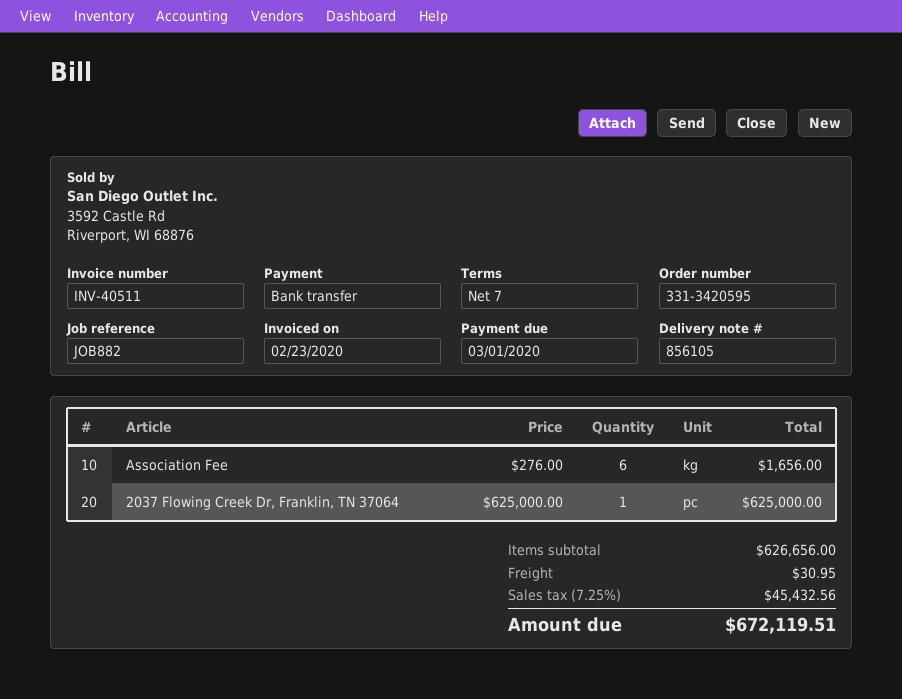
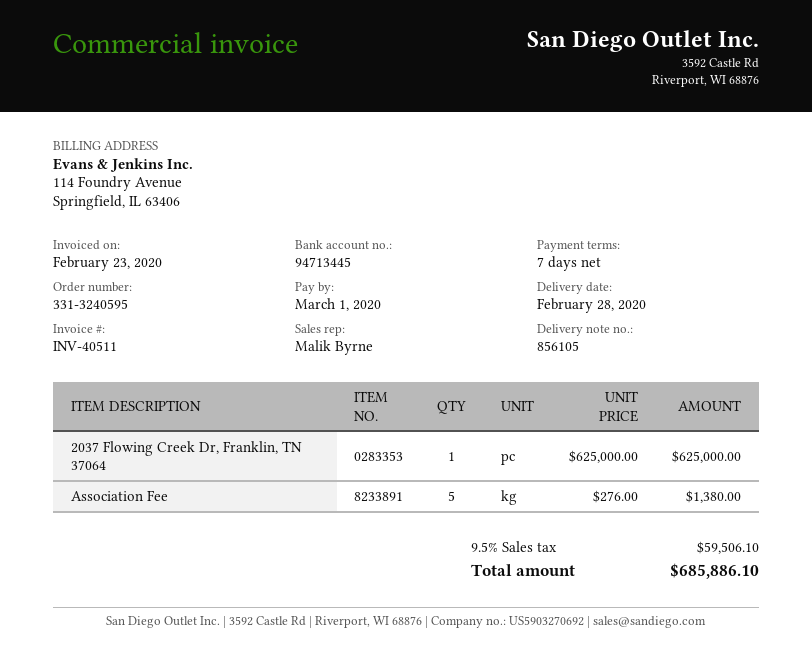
order number: 331-3420595 -> 331-3240595
Association Fee: 6 x 276.00 = 1656.00 -> 5 x 276.00 = 1380.00
shipping: 30.95 -> none
tax: 7.25% = 45432.56 -> 9.5% = 59506.10
total: 672119.51 -> 685886.10

